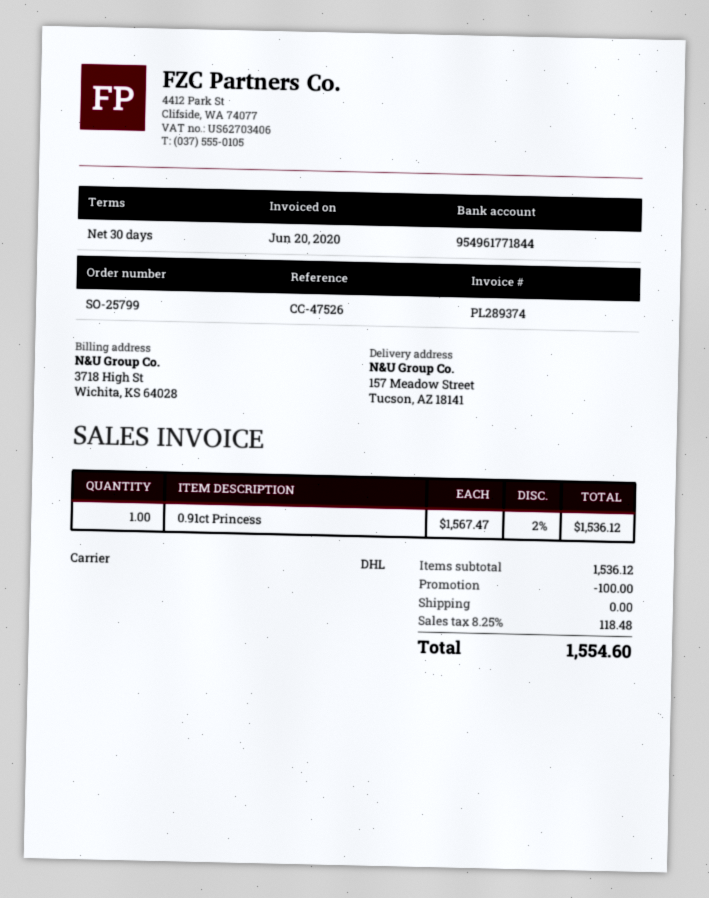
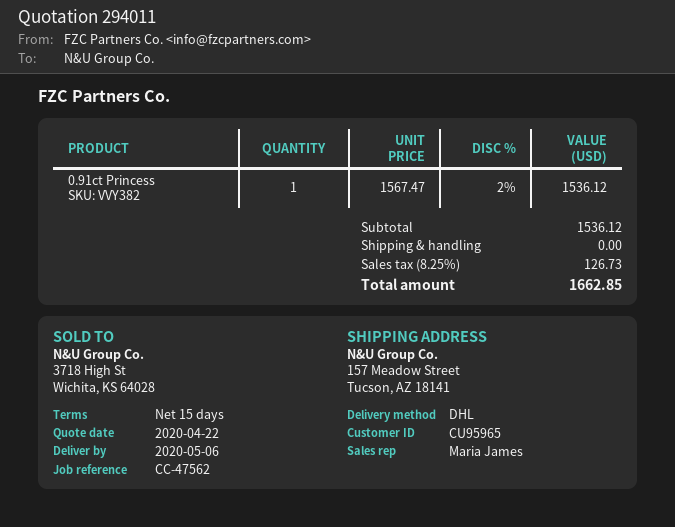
payment terms: 30 days -> 15 days
reference: CC-47526 -> CC-47562
discount: 100.00 -> none
tax: 8.25% = 118.48 -> 8.25% = 126.73
total: 1554.60 -> 1662.85

